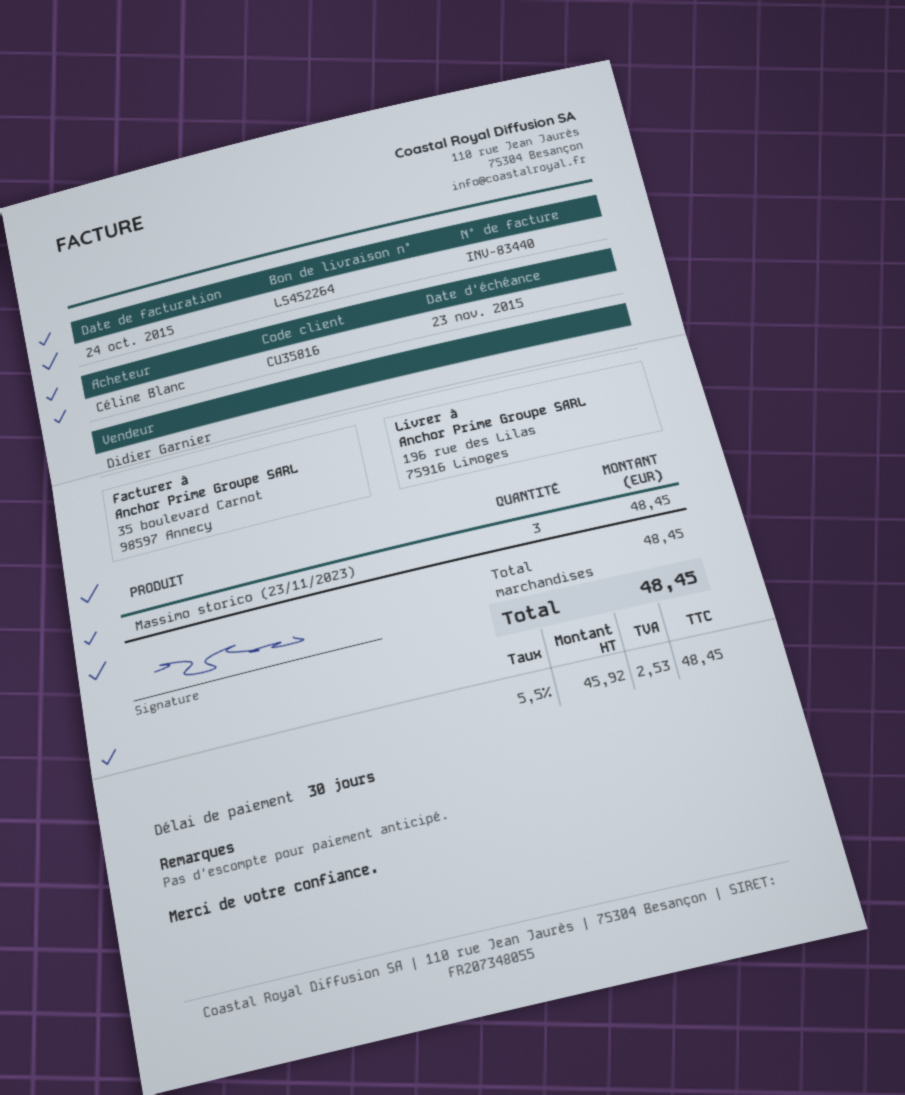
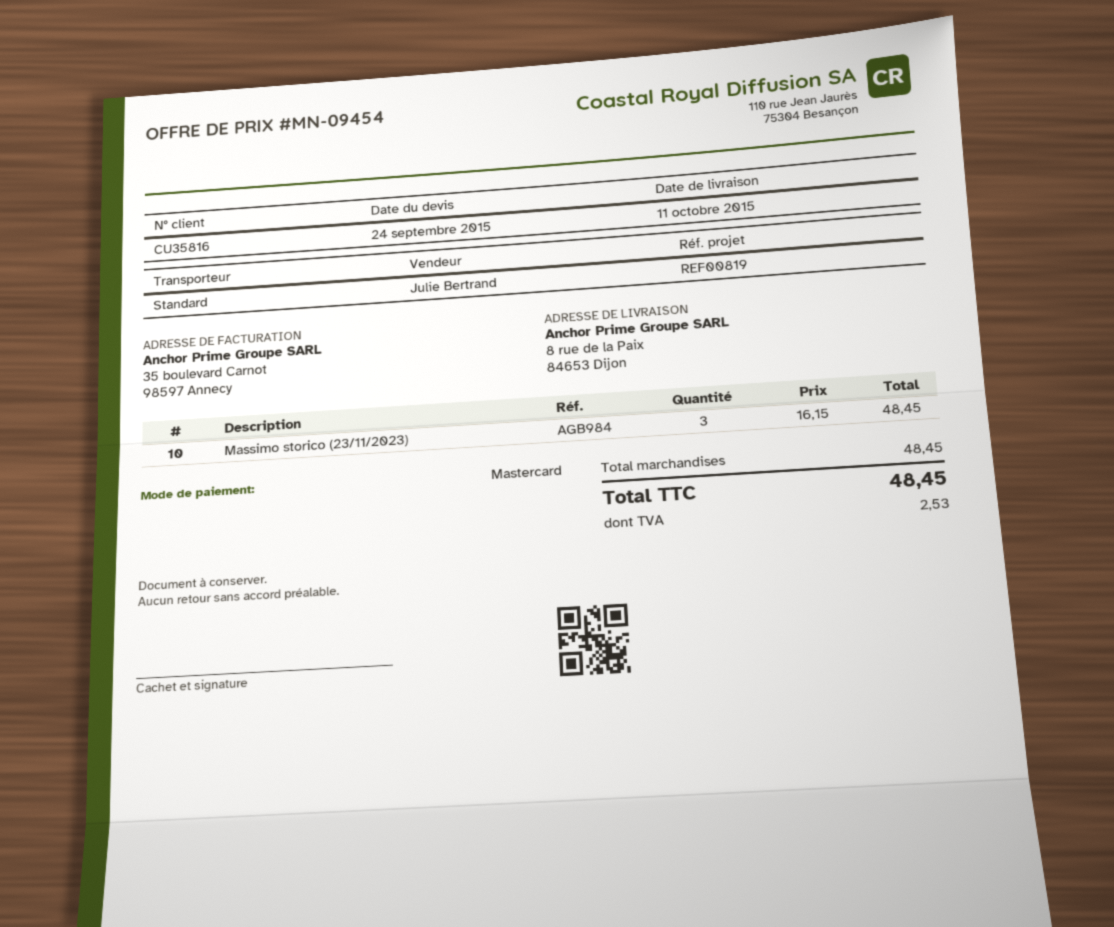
sales rep: Didier Garnier -> Julie Bertrand
ship to: 196 rue des Lilas, 75916 Limoges -> 8 rue de la Paix, 84653 Dijon

